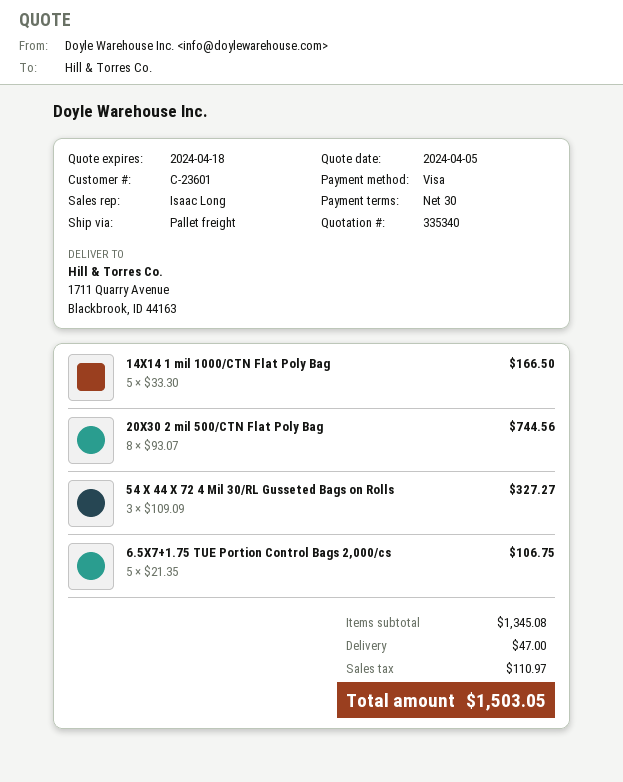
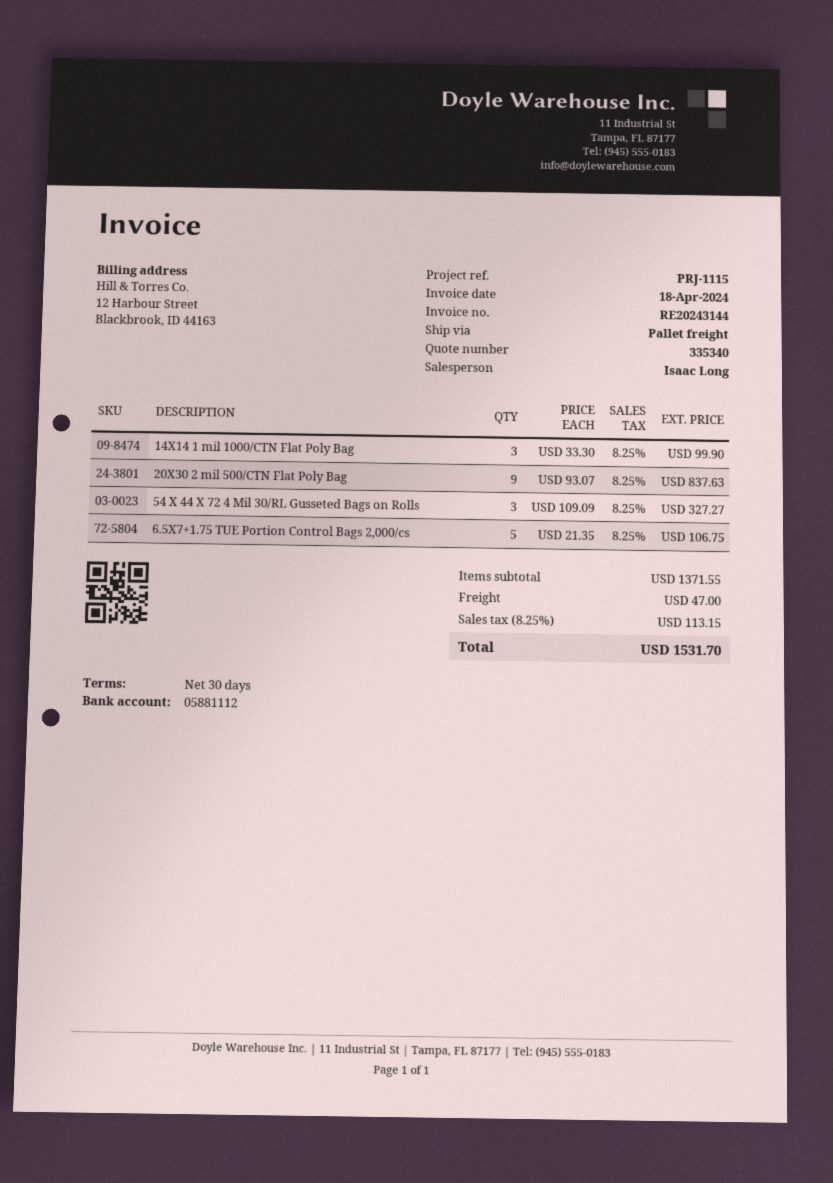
14X14 1 mil 1000/CTN Flat Poly Bag: 5 x 33.30 = 166.50 -> 3 x 33.30 = 99.90
20X30 2 mil 500/CTN Flat Poly Bag: 8 x 93.07 = 744.56 -> 9 x 93.07 = 837.63
subtotal: 1345.08 -> 1371.55
tax: 110.97 -> 113.15
total: 1503.05 -> 1531.70

